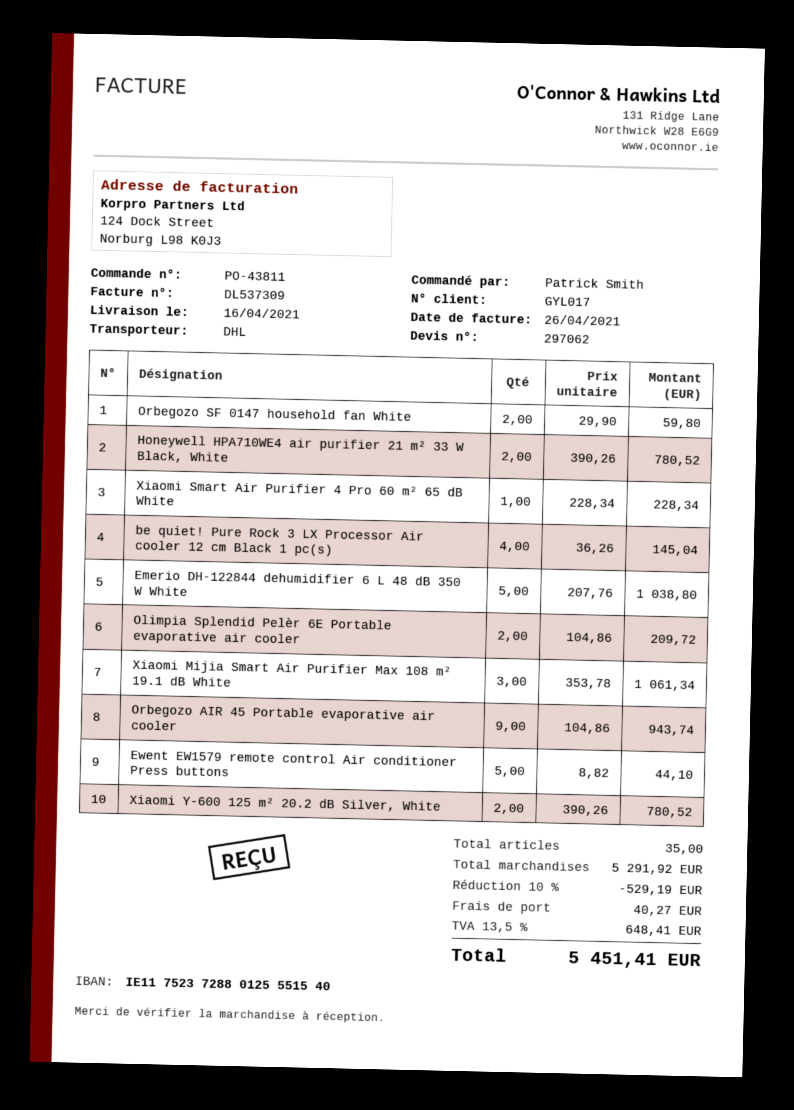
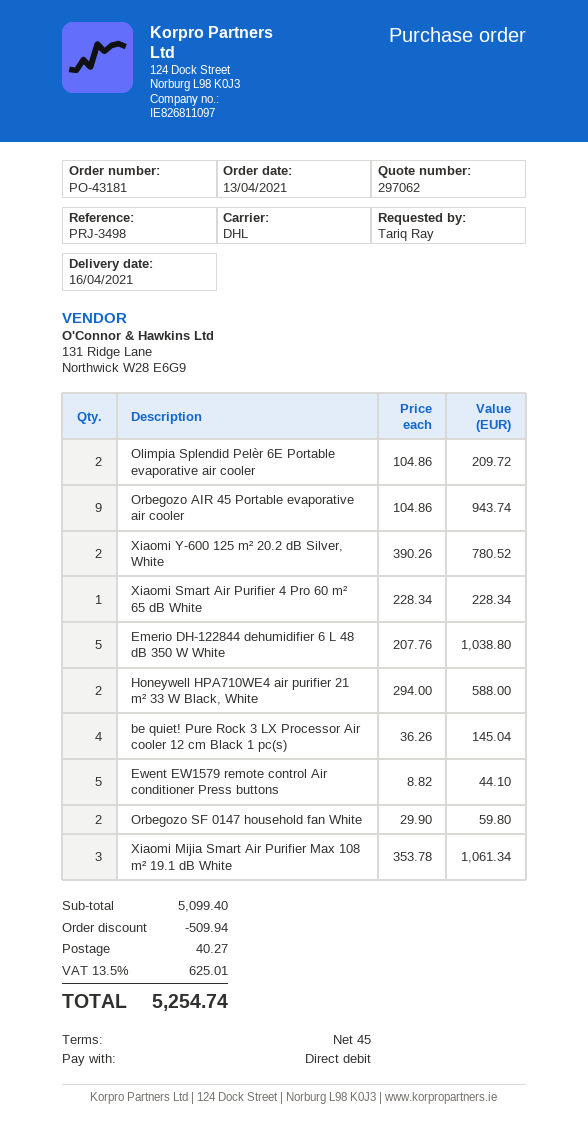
order number: PO-43811 -> PO-43181
ordered by: Patrick Smith -> Tariq Ray
Honeywell HPA710WE4 air purifier 21 m² 33 W Black, White: 2 x 390.26 = 780.52 -> 2 x 294.00 = 588.00
subtotal: 5291.92 -> 5099.40
discount: 529.19 -> 509.94
tax: 13.5% = 648.41 -> 13.5% = 625.01
total: 5451.41 -> 5254.74

